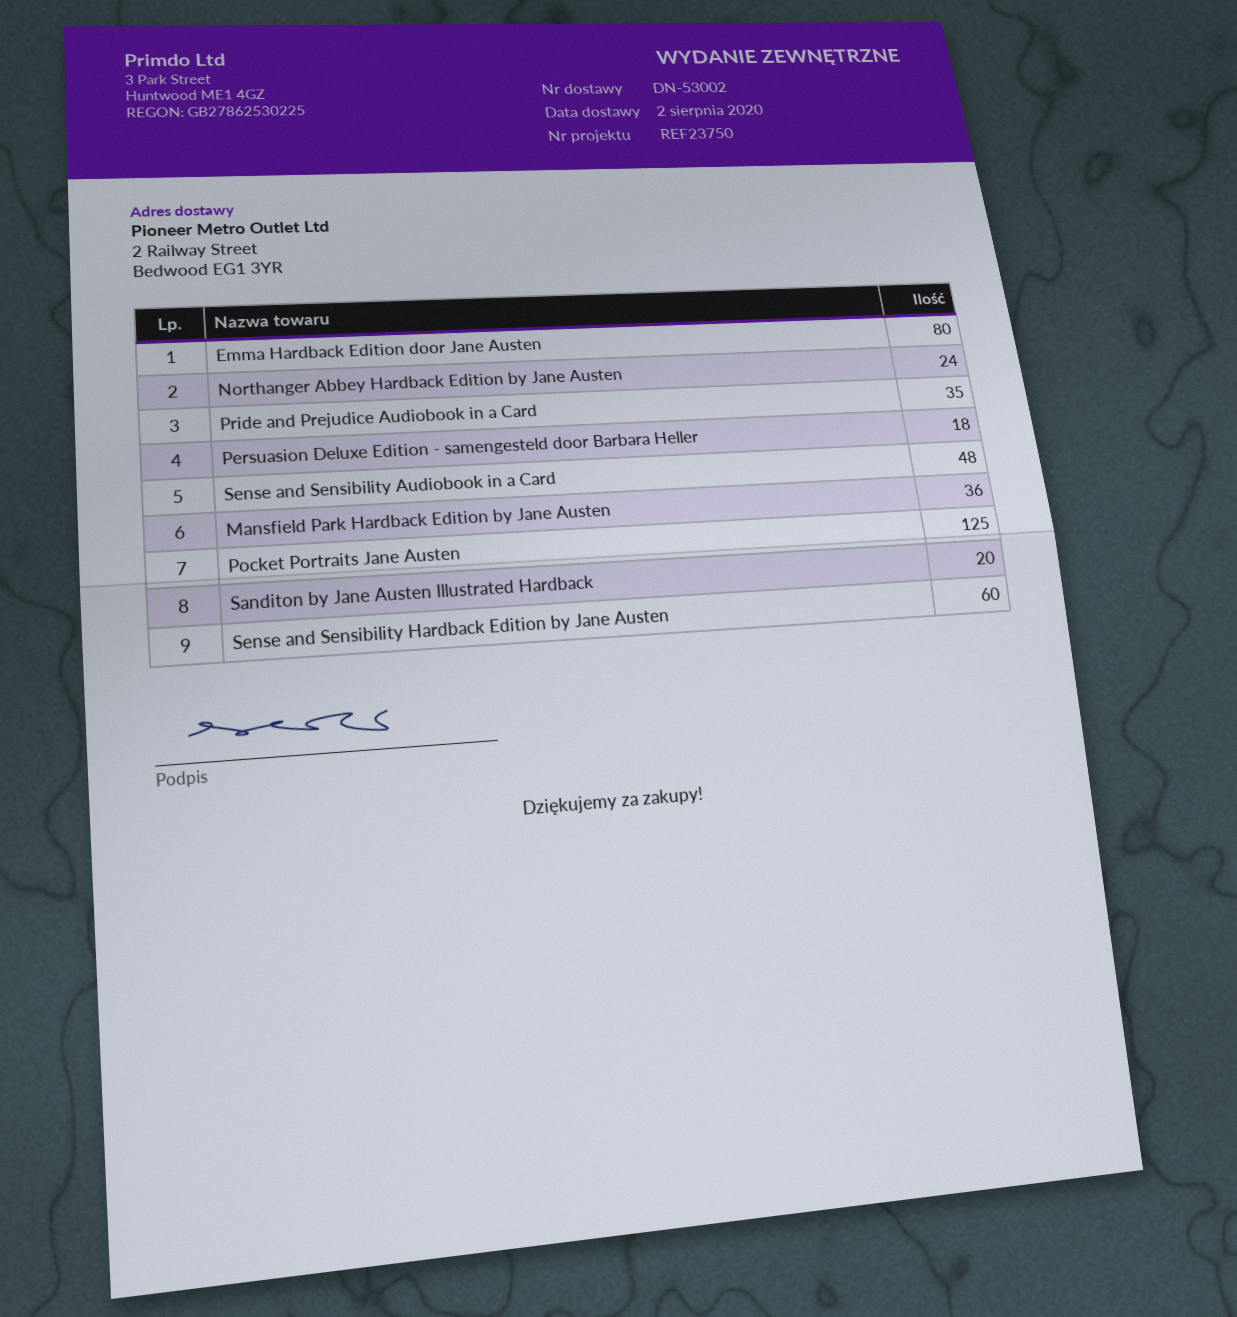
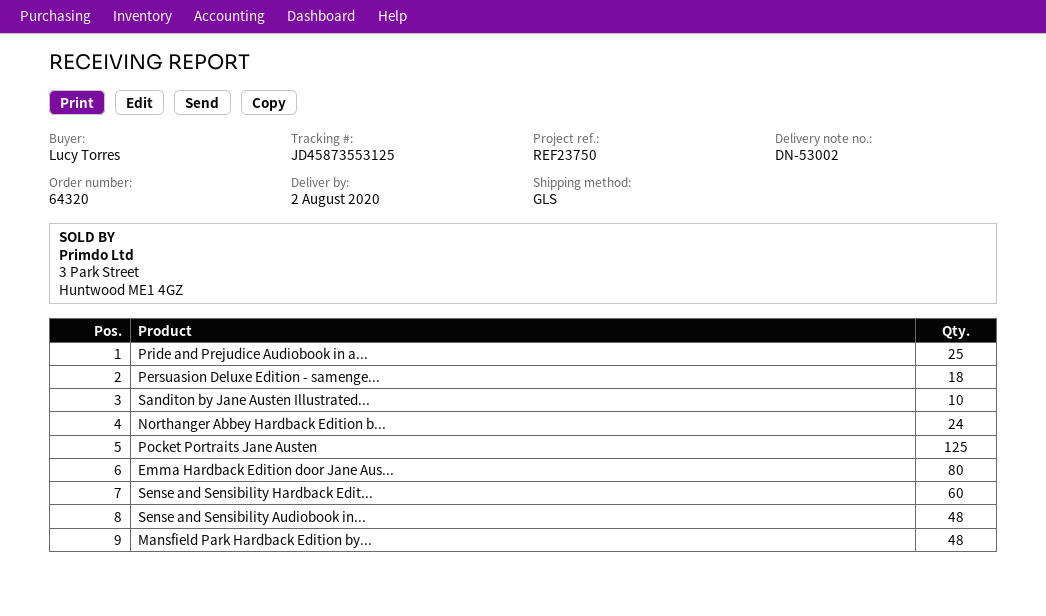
Pride and Prejudice Audiobook in a Card: 35 -> 25
Mansfield Park Hardback Edition by Jane Austen: 36 -> 48
Sanditon by Jane Austen Illustrated Hardback: 20 -> 10

